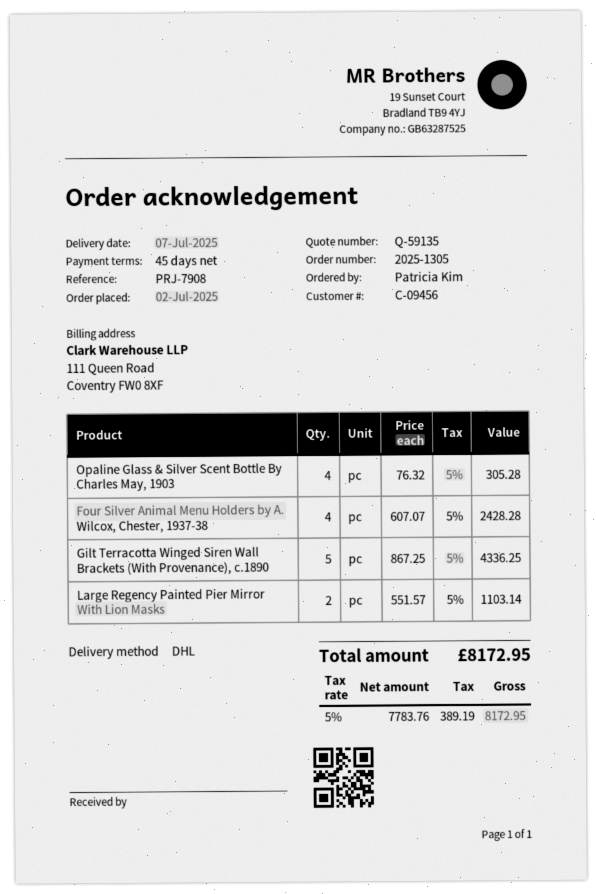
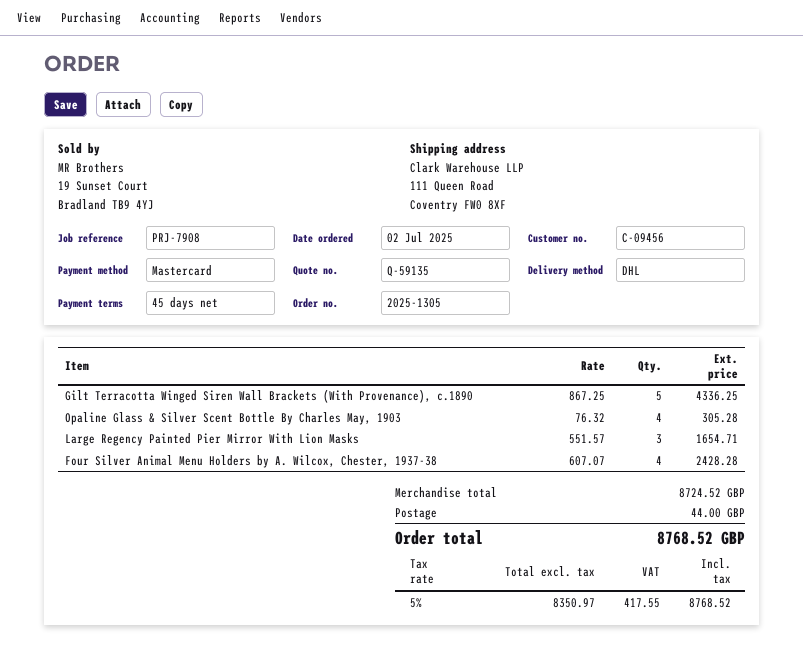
Large Regency Painted Pier Mirror With Lion Masks: 2 x 551.57 = 1103.14 -> 3 x 551.57 = 1654.71
shipping: none -> 44.00
net: 7783.76 -> 8350.97
tax: 5% = 389.19 -> 5% = 417.55
total: 8172.95 -> 8768.52

